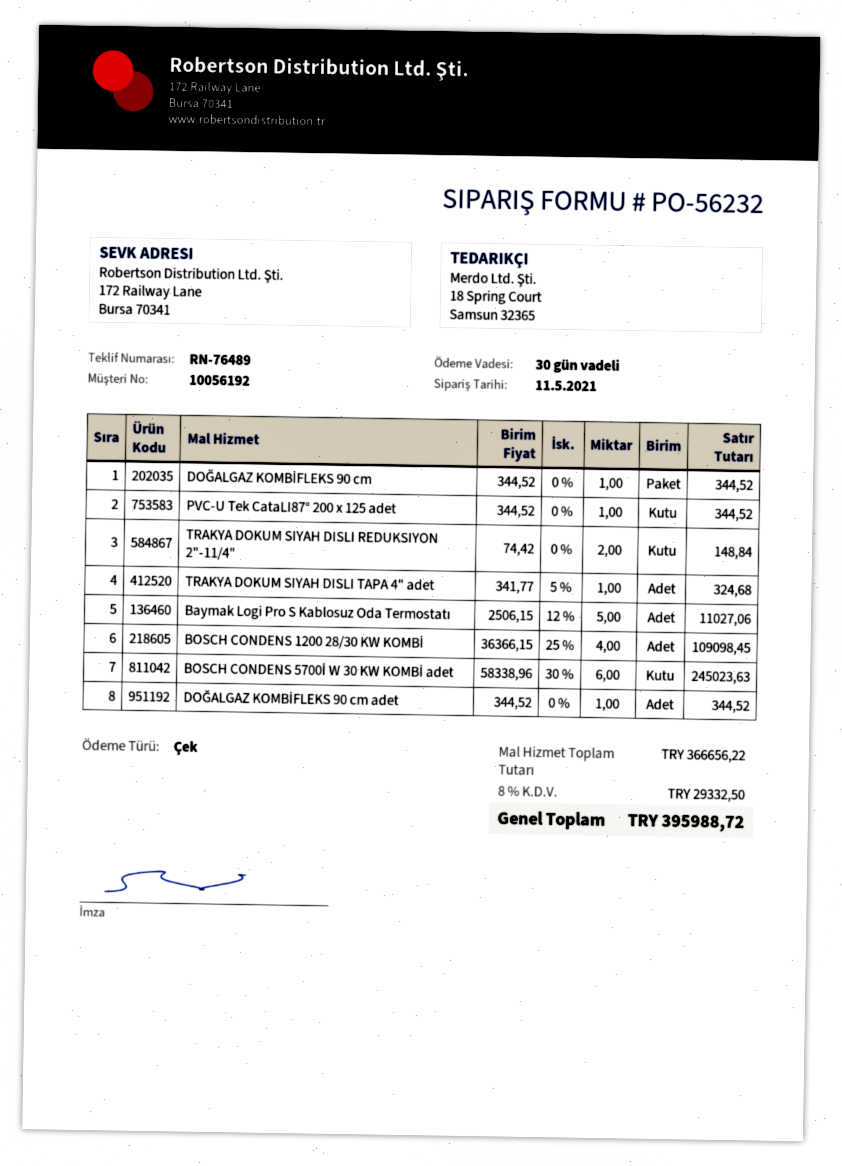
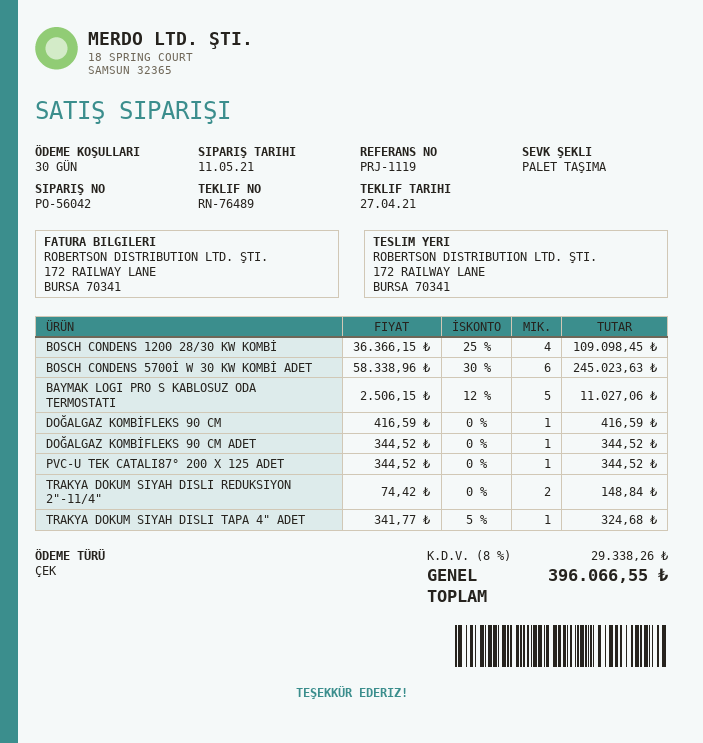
order number: PO-56232 -> PO-56042
DOĞALGAZ KOMBİFLEKS 90 cm: 1 x 344.52 = 344.52 -> 1 x 416.59 = 416.59
tax: 8% = 29332.50 -> 8% = 29338.26
total: 395988.72 -> 396066.55

